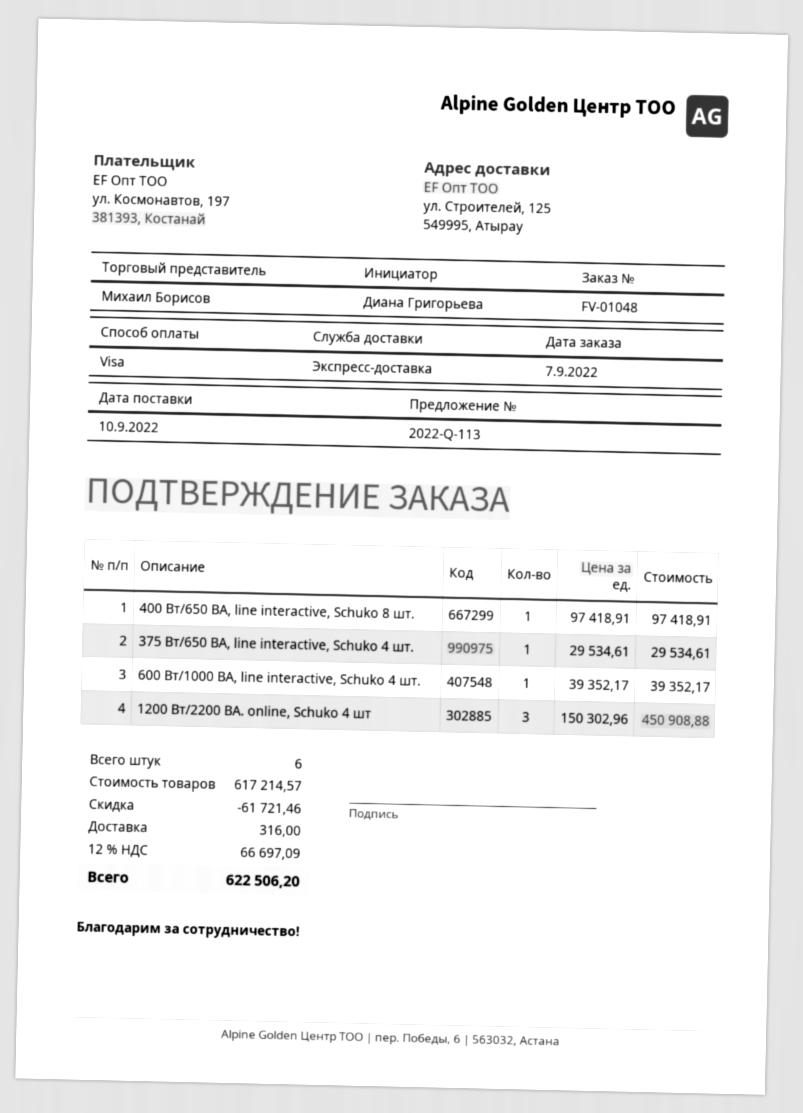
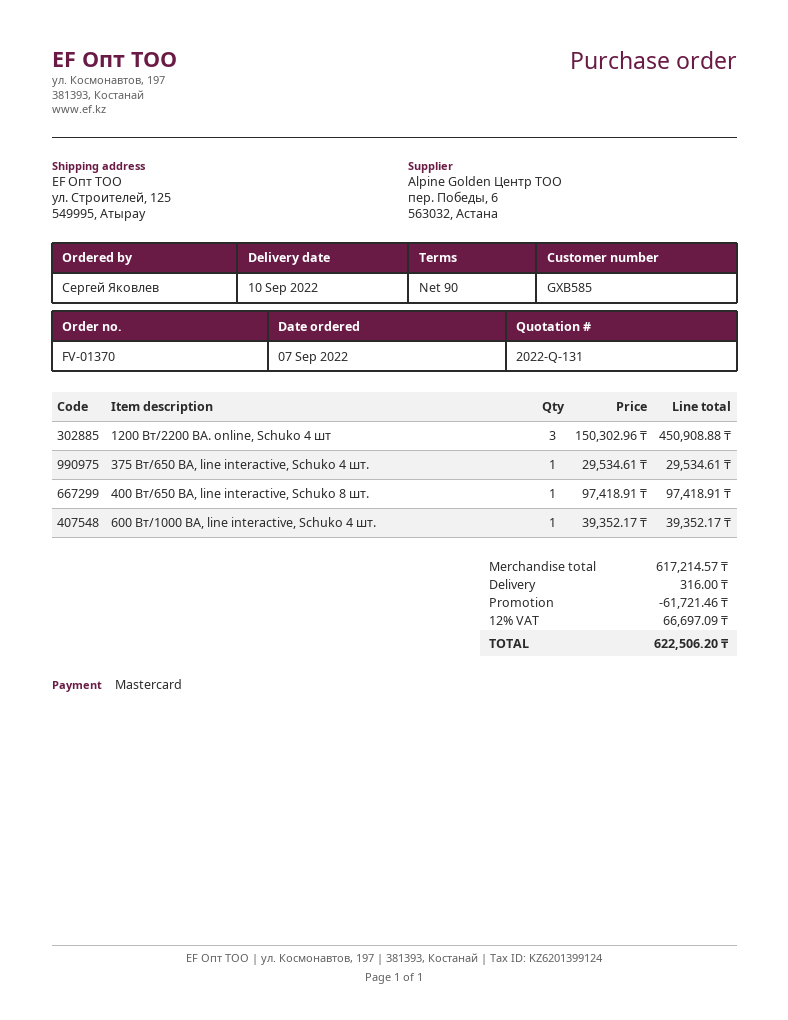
quote number: 2022-Q-113 -> 2022-Q-131
order number: FV-01048 -> FV-01370
ordered by: Диана Григорьева -> Сергей Яковлев
payment method: Visa -> Mastercard

